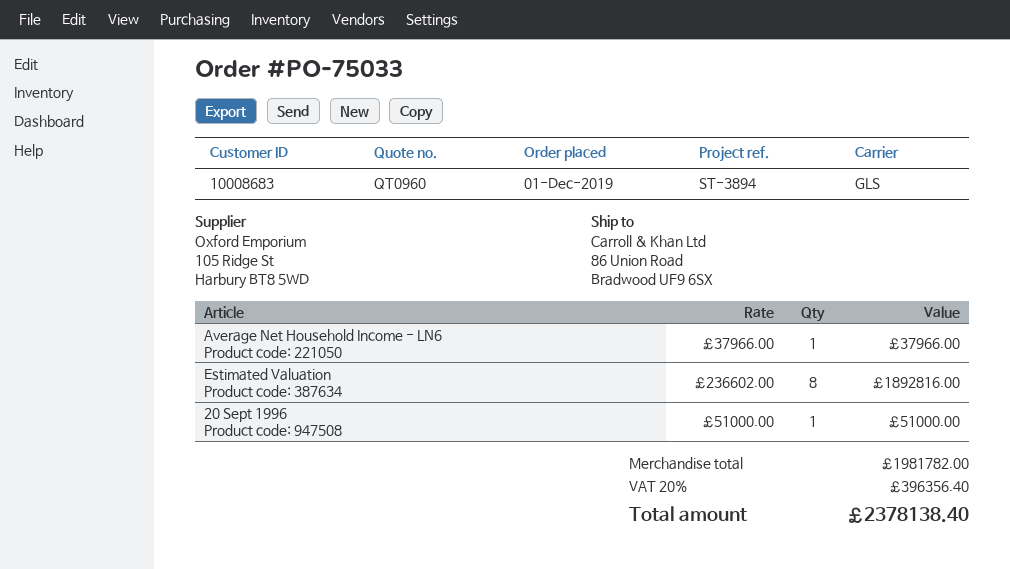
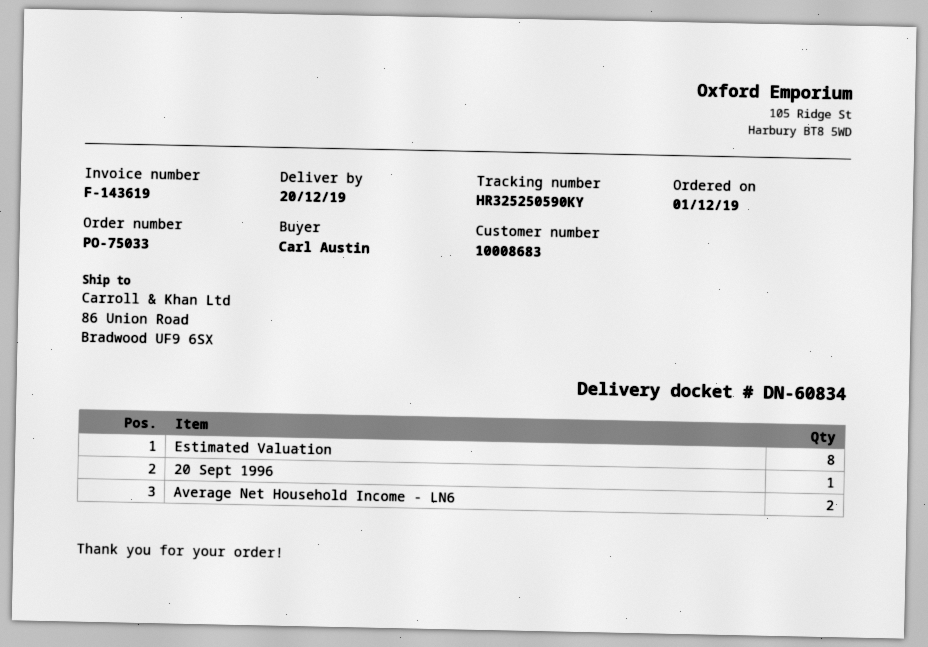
Average Net Household Income - LN6: 1 -> 2

